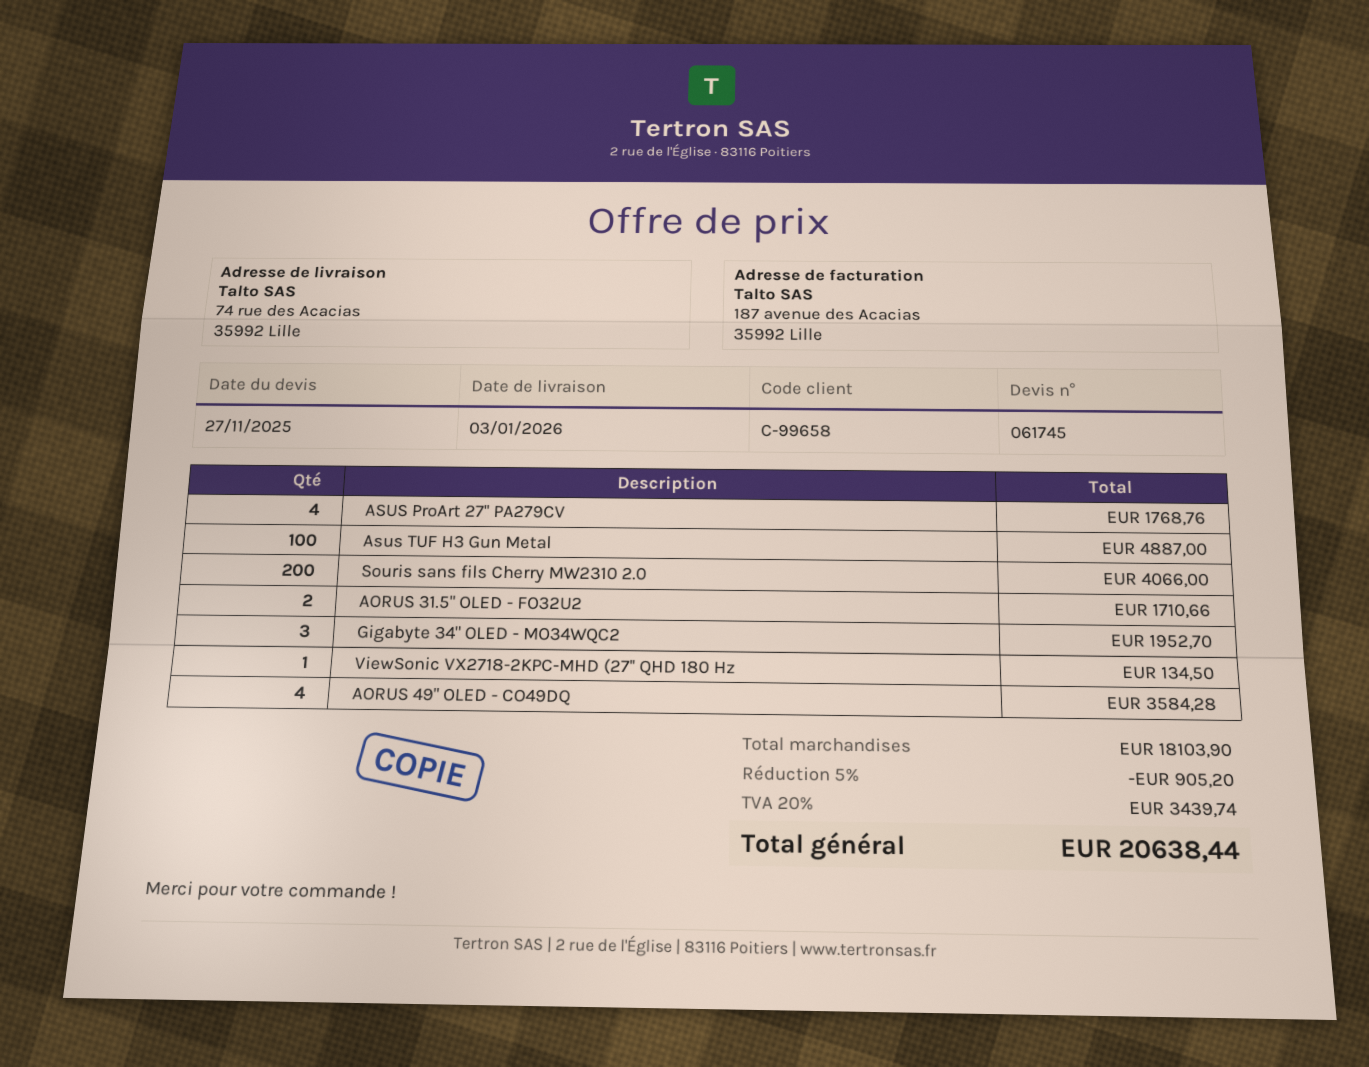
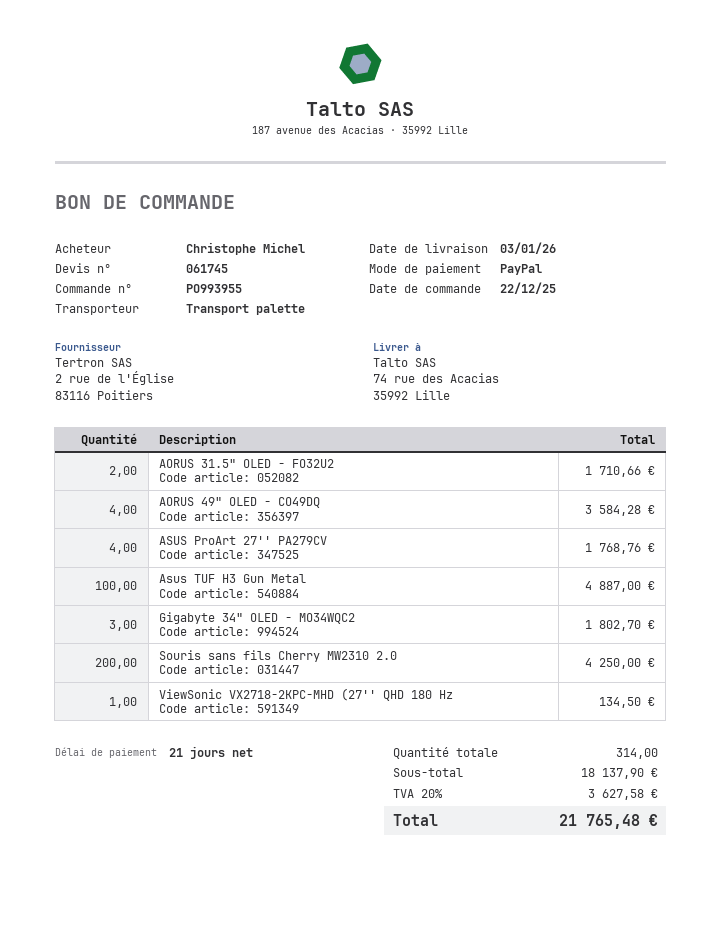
Souris sans fils Cherry MW2310 2.0: 200 for 4066.00 -> 200 for 4250.00
Gigabyte 34" OLED - MO34WQC2: 3 for 1952.70 -> 3 for 1802.70
subtotal: 18103.90 -> 18137.90
discount: 5% = 905.20 -> none
tax: 20% = 3439.74 -> 20% = 3627.58
total: 20638.44 -> 21765.48

